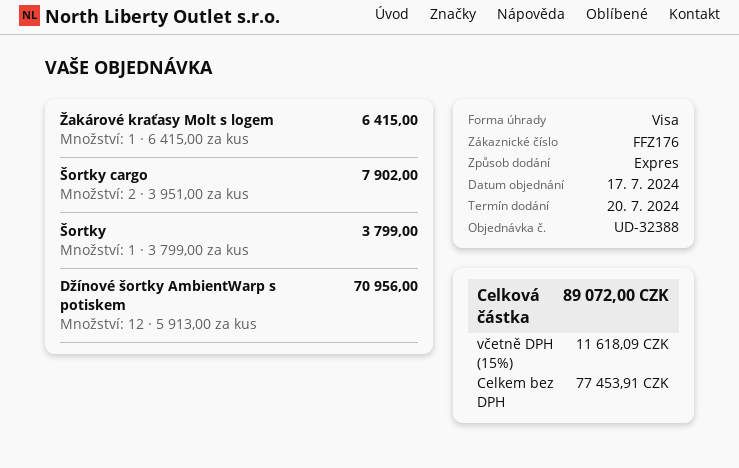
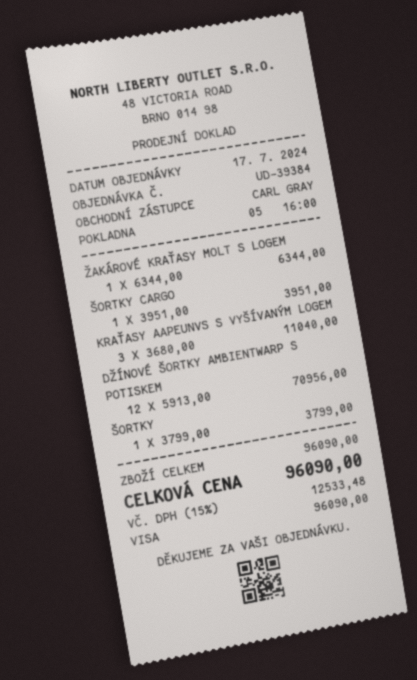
order number: UD-32388 -> UD-39384
Žakárové kraťasy Molt s logem: 1 x 6415.00 = 6415.00 -> 1 x 6344.00 = 6344.00
Šortky cargo: 2 x 3951.00 = 7902.00 -> 1 x 3951.00 = 3951.00
KRAŤASY AAPEUNVS S VYŠÍVANÝM LOGEM: none -> 3 x 3680.00 = 11040.00
tax: 15% = 11618.09 -> 15% = 12533.48
total: 89072.00 -> 96090.00

